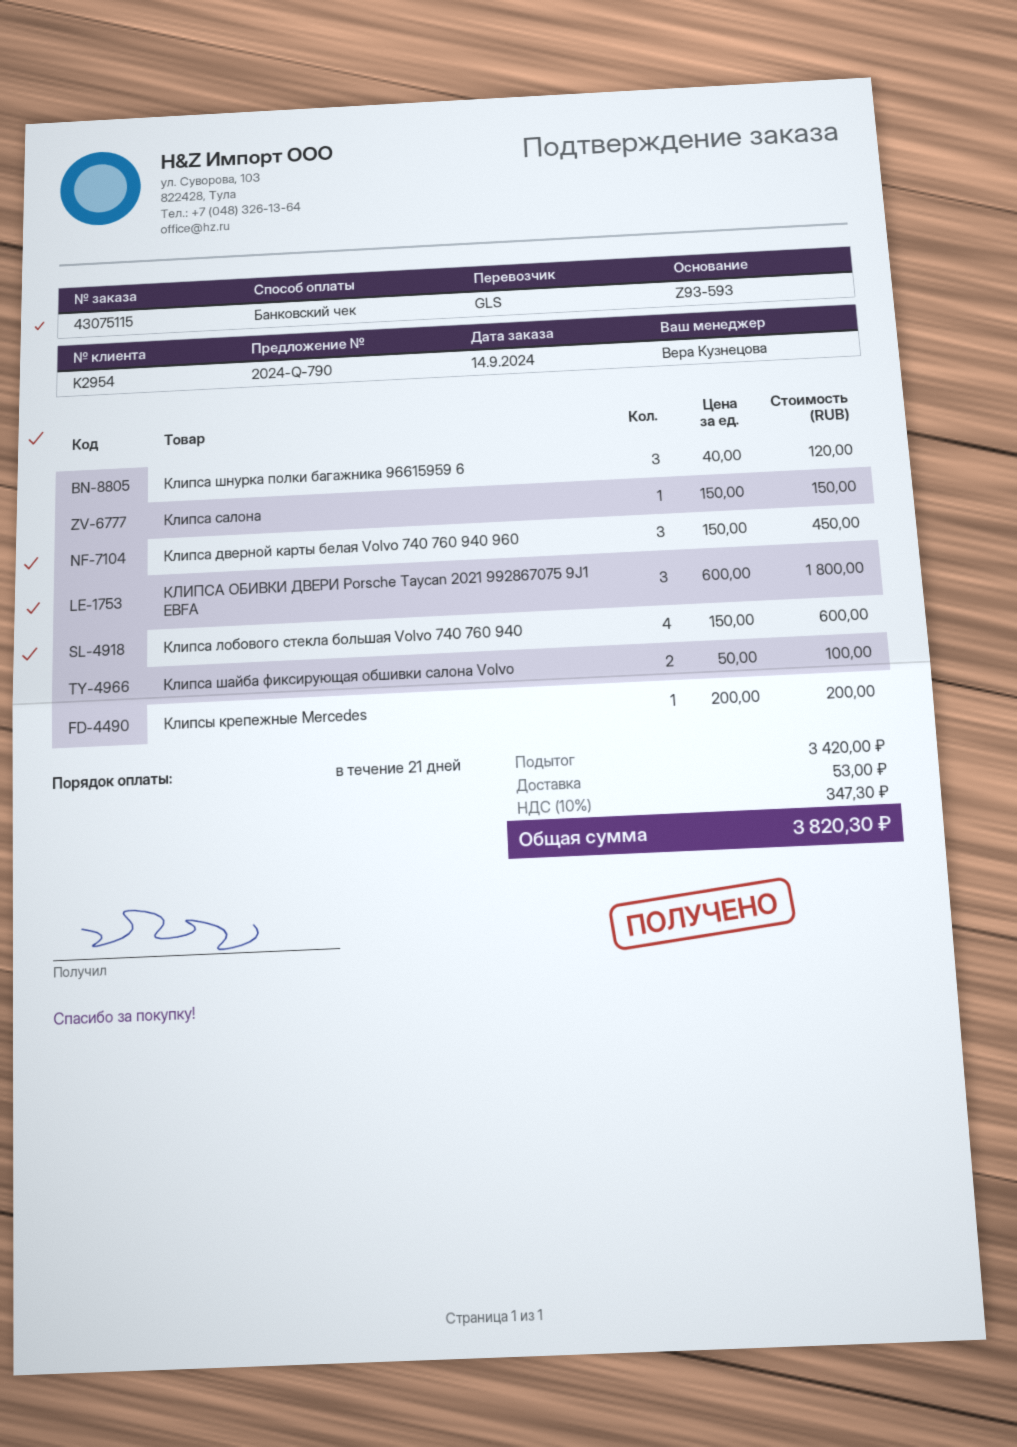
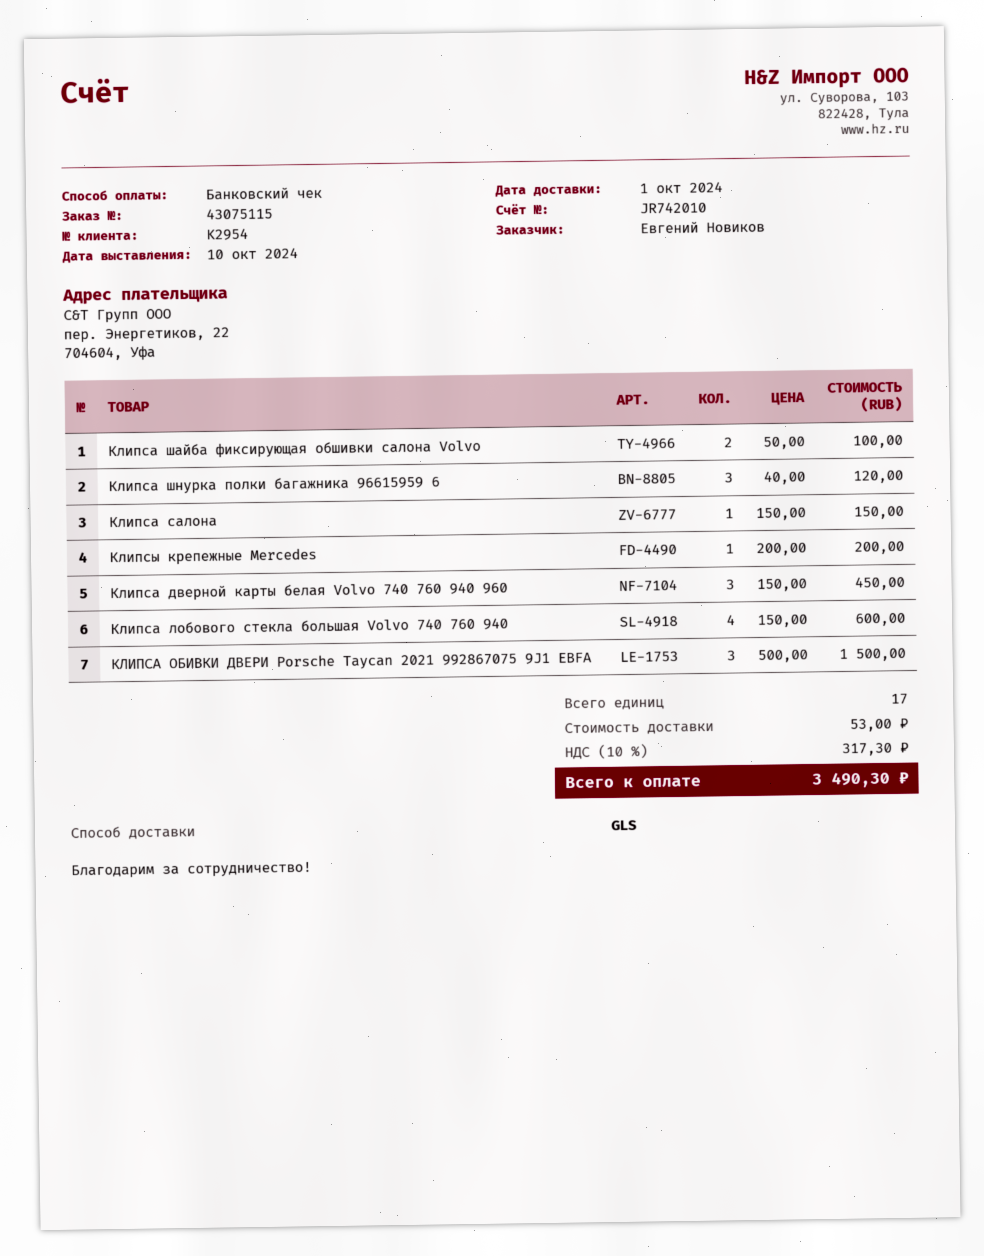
КЛИПСА ОБИВКИ ДВЕРИ Porsche Taycan 2021 992867075 9J1 EBFA: 3 x 600.00 = 1800.00 -> 3 x 500.00 = 1500.00
tax: 10% = 347.30 -> 10% = 317.30
total: 3820.30 -> 3490.30

